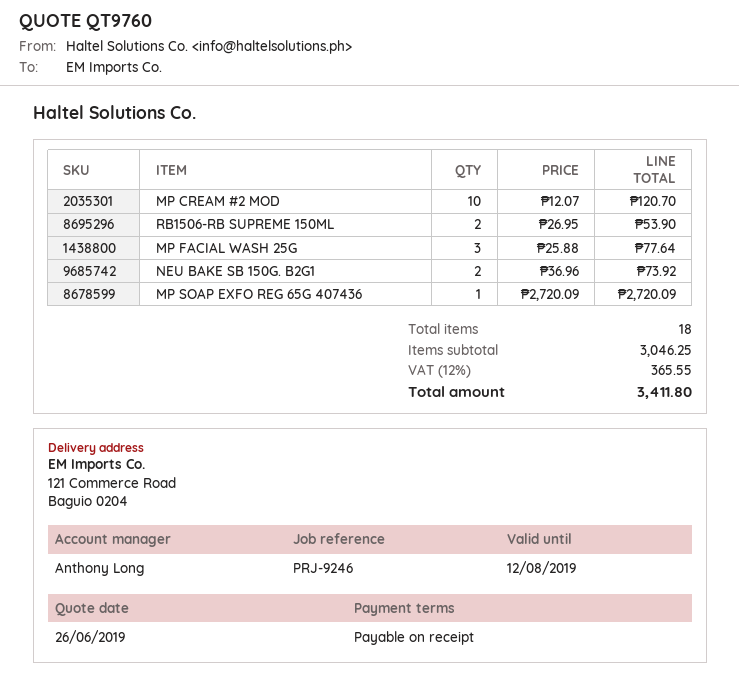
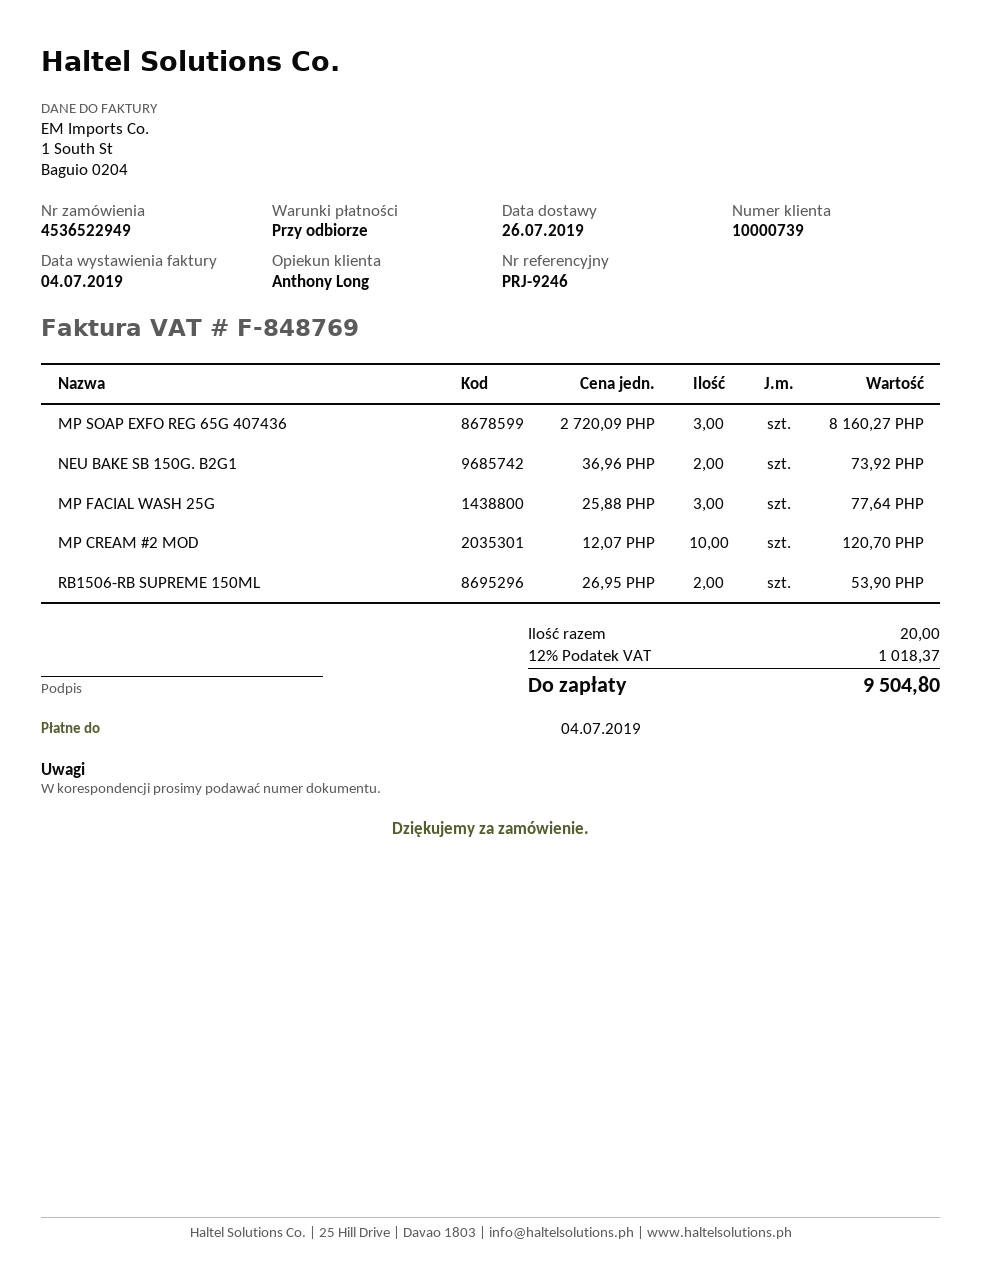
MP SOAP EXFO REG 65G 407436: 1 x 2720.09 = 2720.09 -> 3 x 2720.09 = 8160.27
total quantity: 18 -> 20
tax: 12% = 365.55 -> 12% = 1018.37
total: 3411.80 -> 9504.80

